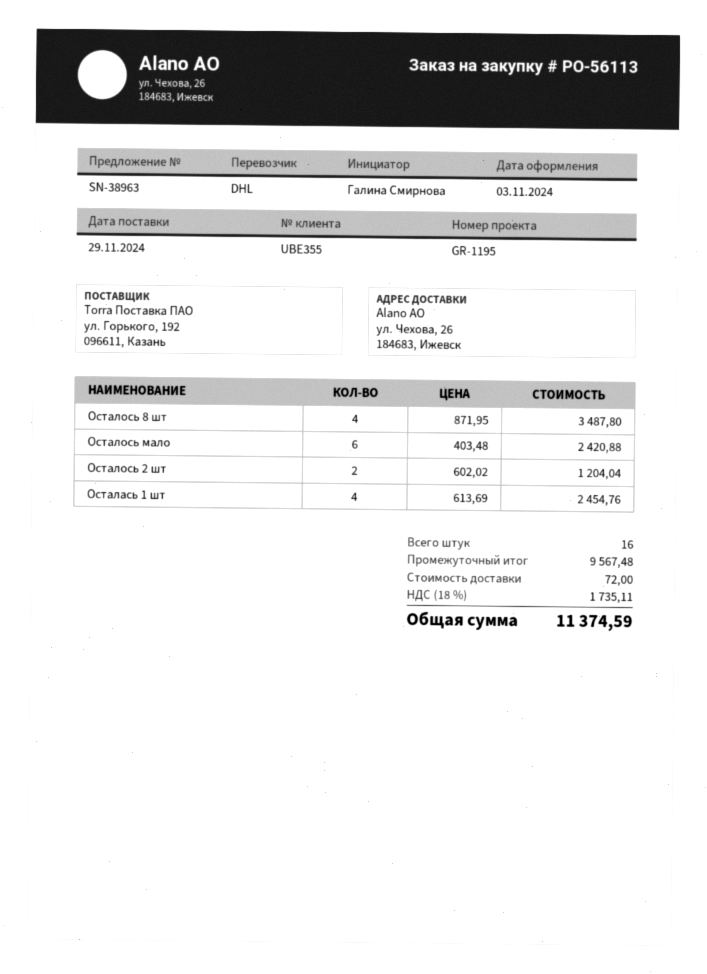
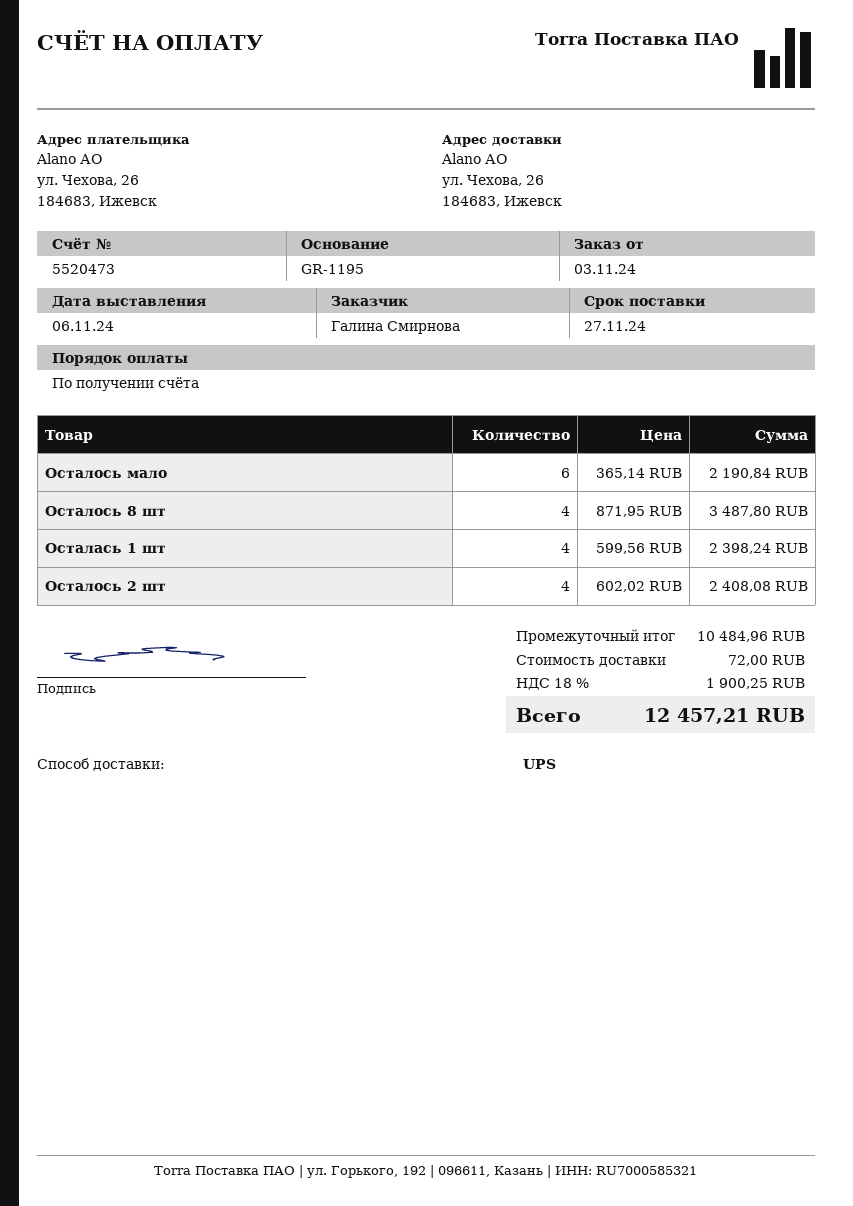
delivery date: 2024-11-29 -> 2024-11-27
shipping method: DHL -> UPS
Осталось мало: 6 x 403.48 = 2420.88 -> 6 x 365.14 = 2190.84
Осталось 2 шт: 2 x 602.02 = 1204.04 -> 4 x 602.02 = 2408.08
Осталась 1 шт: 4 x 613.69 = 2454.76 -> 4 x 599.56 = 2398.24
subtotal: 9567.48 -> 10484.96
tax: 18% = 1735.11 -> 18% = 1900.25
total: 11374.59 -> 12457.21

